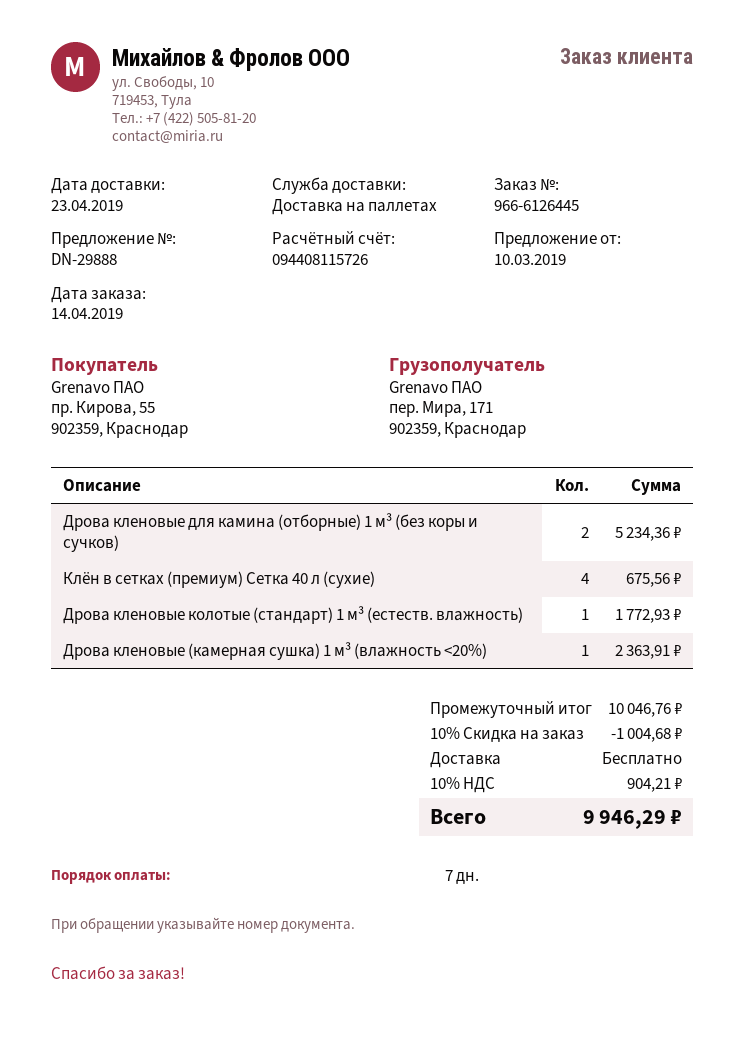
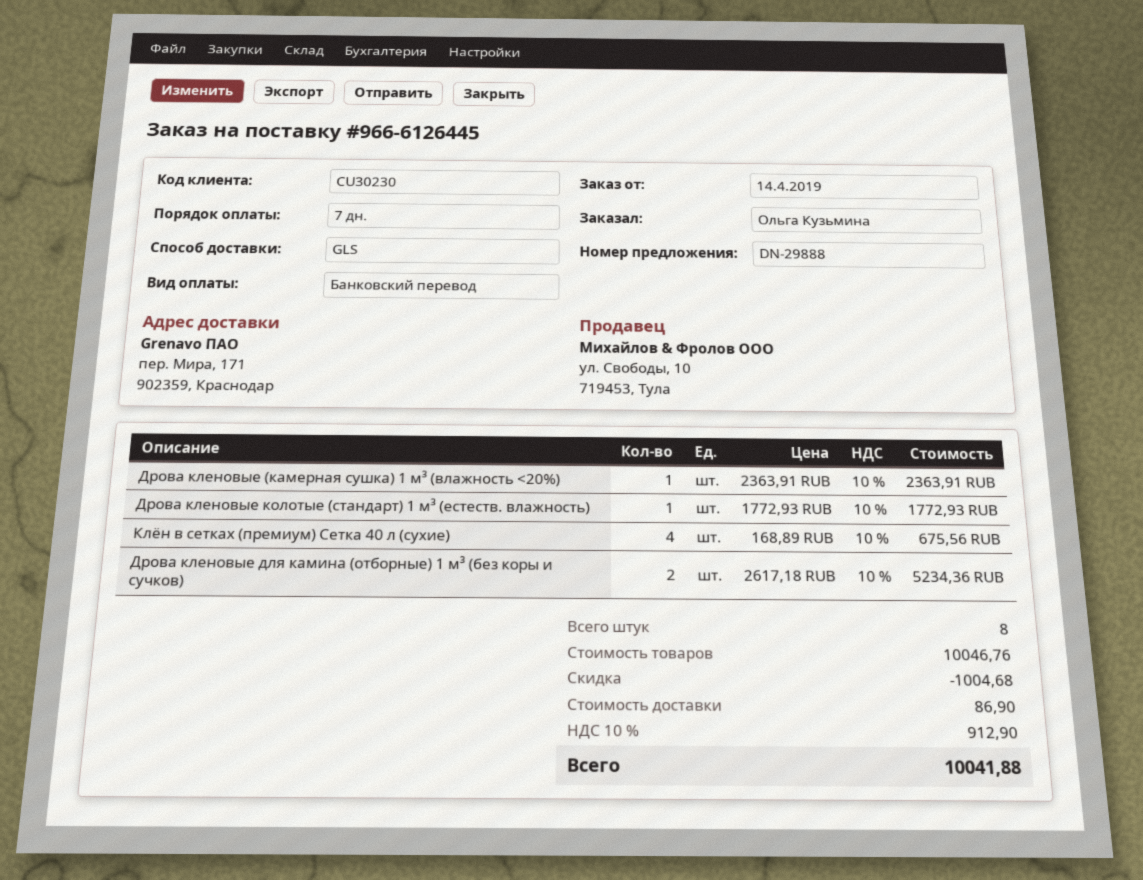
shipping method: pallet freight -> GLS
shipping: 0.00 -> 86.90
tax: 10% = 904.21 -> 10% = 912.90
total: 9946.29 -> 10041.88

